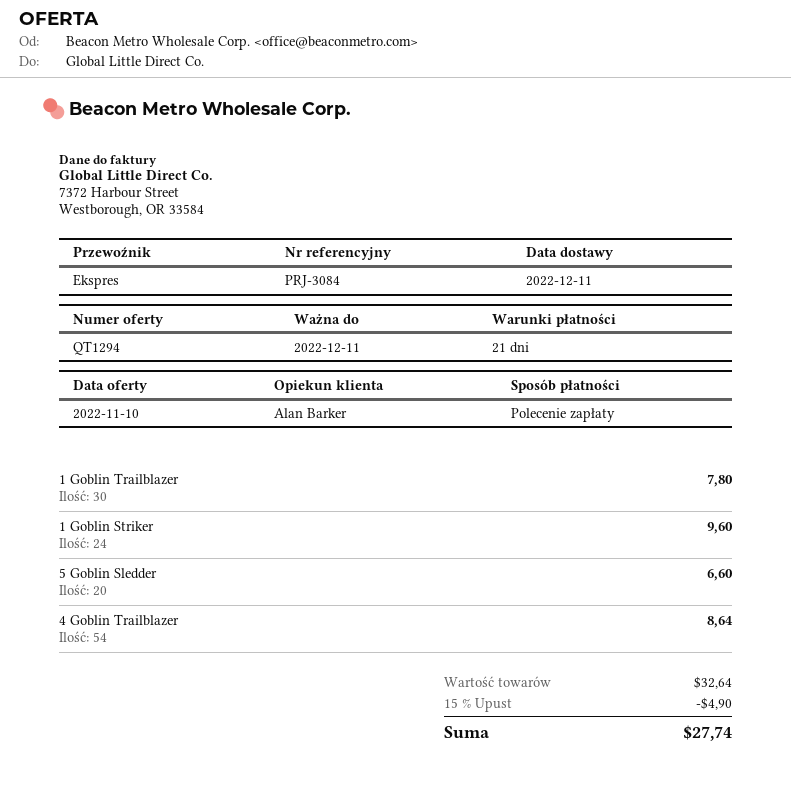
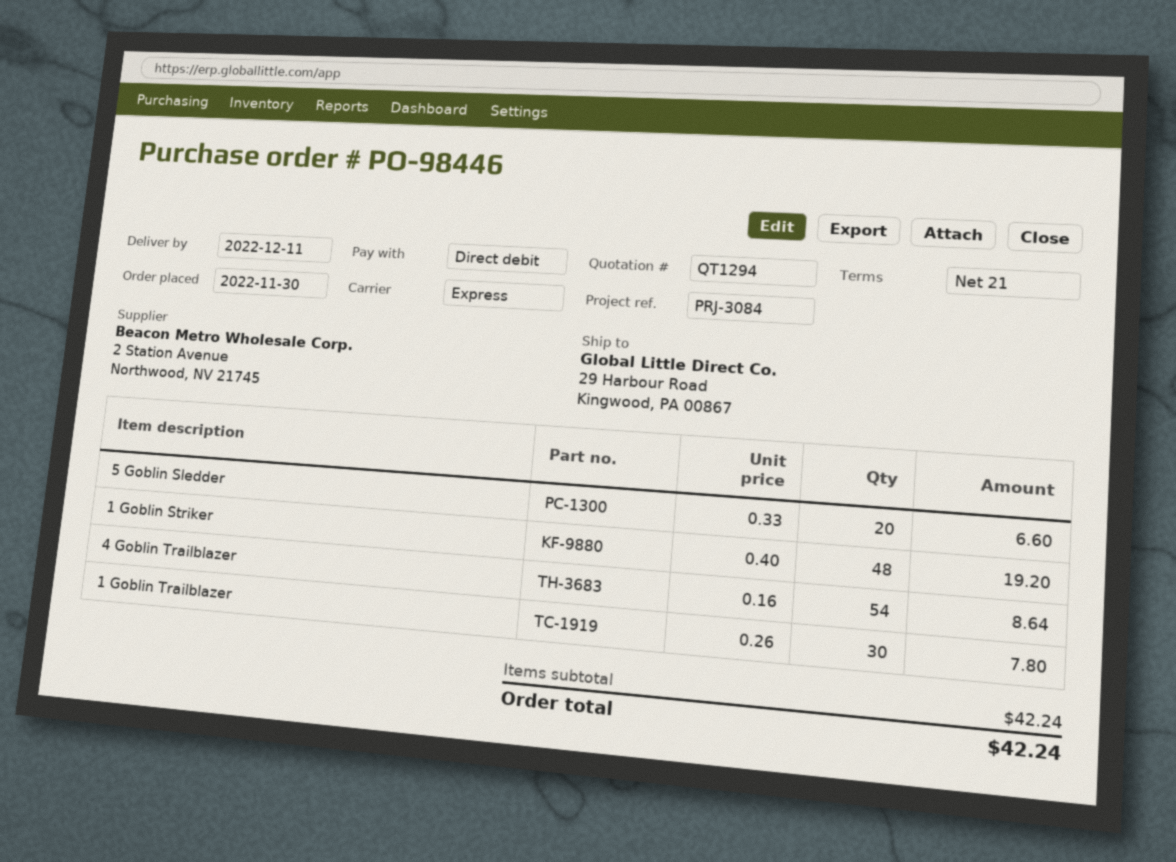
1 Goblin Striker: 24 for 9.60 -> 48 for 19.20
subtotal: 32.64 -> 42.24
discount: 15% = 4.90 -> none
total: 27.74 -> 42.24

